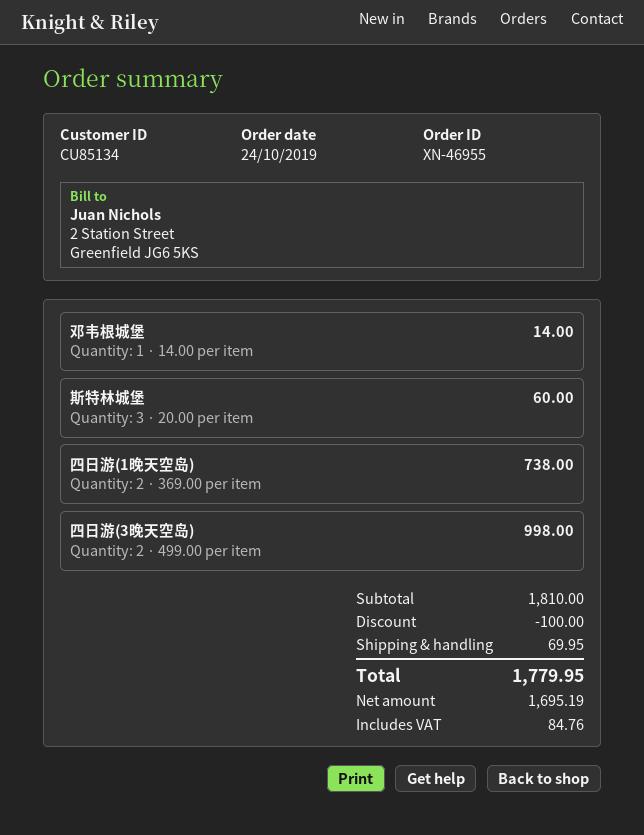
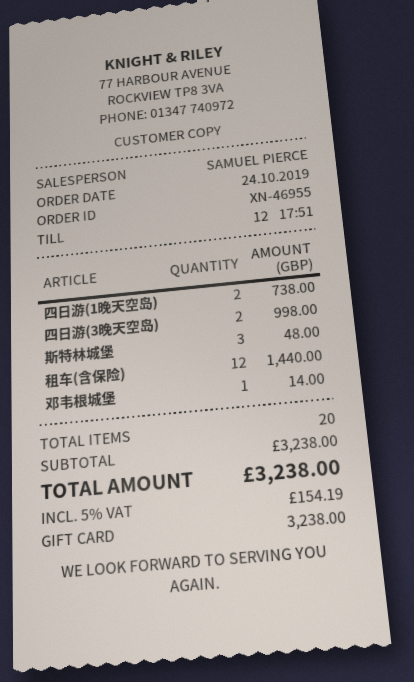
斯特林城堡: 3 for 60.00 -> 3 for 48.00
租车(含保险): none -> 12 for 1440.00
subtotal: 1810.00 -> 3238.00
discount: 100.00 -> none
shipping: 69.95 -> none
tax: 84.76 -> 154.19
total: 1779.95 -> 3238.00

